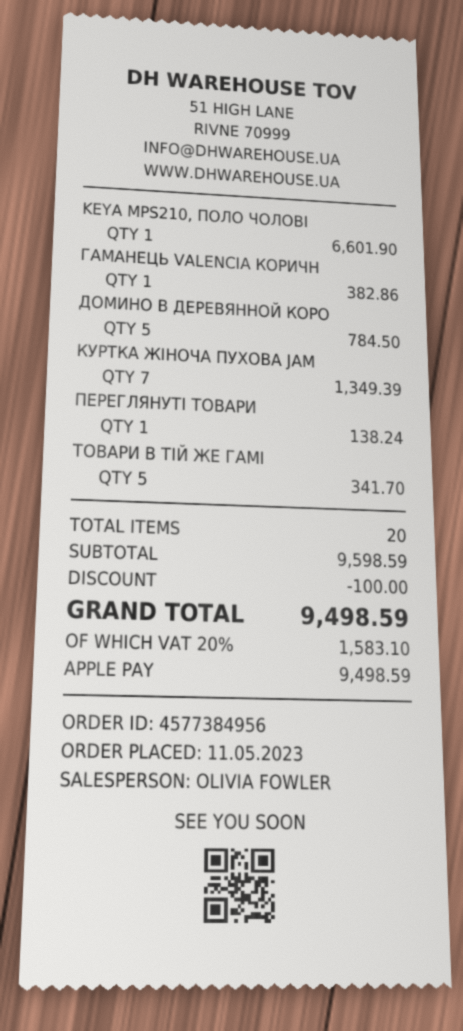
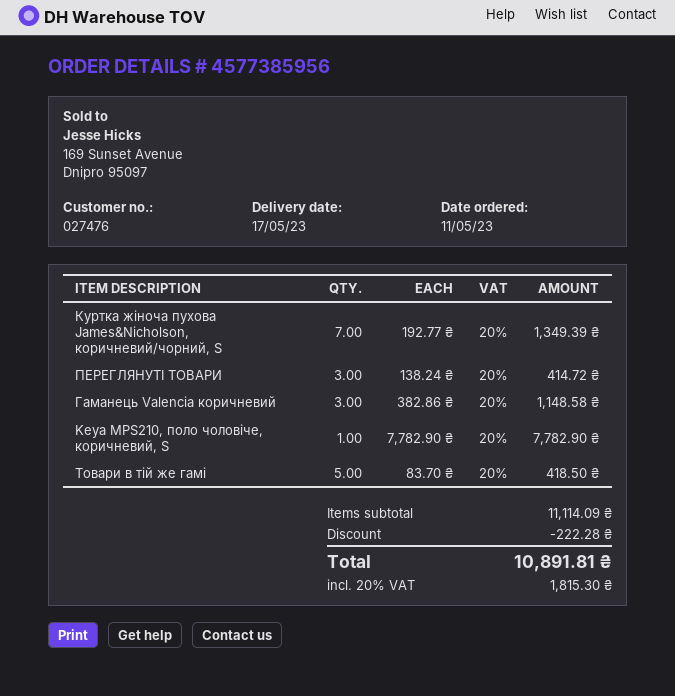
order number: 4577384956 -> 4577385956
KEYA MPS210, ПОЛО ЧОЛОВІ: 1 for 6601.90 -> 1 for 7782.90
ГАМАНЕЦЬ VALENCIA КОРИЧН: 1 for 382.86 -> 3 for 1148.58
ДОМИНО В ДЕРЕВЯННОЙ КОРО: 5 for 784.50 -> none
ПЕРЕГЛЯНУТІ ТОВАРИ: 1 for 138.24 -> 3 for 414.72
ТОВАРИ В ТІЙ ЖЕ ГАМІ: 5 for 341.70 -> 5 for 418.50
subtotal: 9598.59 -> 11114.09
discount: 100.00 -> 222.28
tax: 20% = 1583.10 -> 20% = 1815.30
total: 9498.59 -> 10891.81

